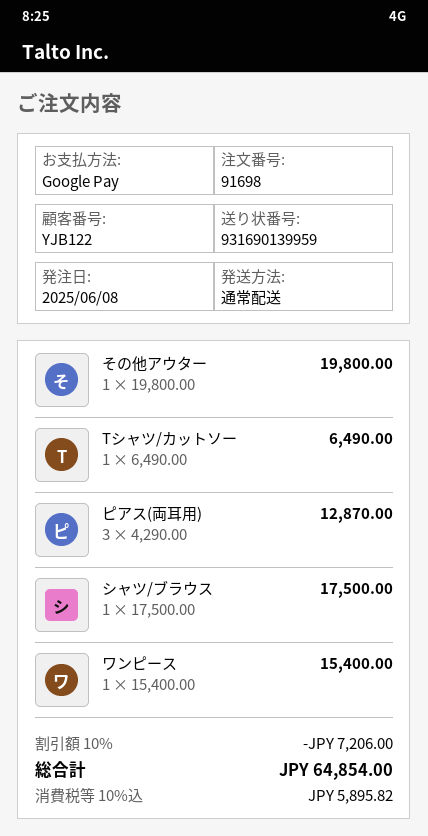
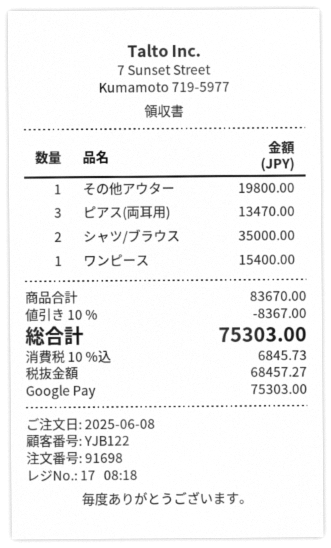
Tシャツ/カットソー: 1 for 6490.00 -> none
ピアス(両耳用): 3 for 12870.00 -> 3 for 13470.00
シャツ/ブラウス: 1 for 17500.00 -> 2 for 35000.00
discount: 10% = 7206.00 -> 10% = 8367.00
tax: 10% = 5895.82 -> 10% = 6845.73
total: 64854.00 -> 75303.00

